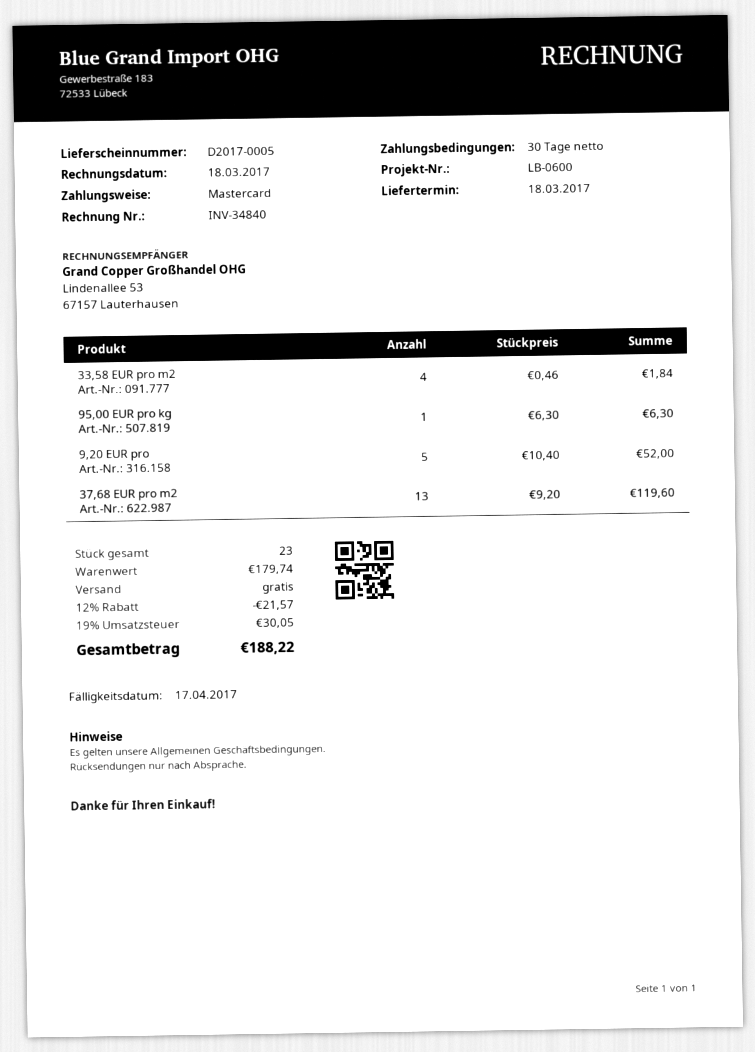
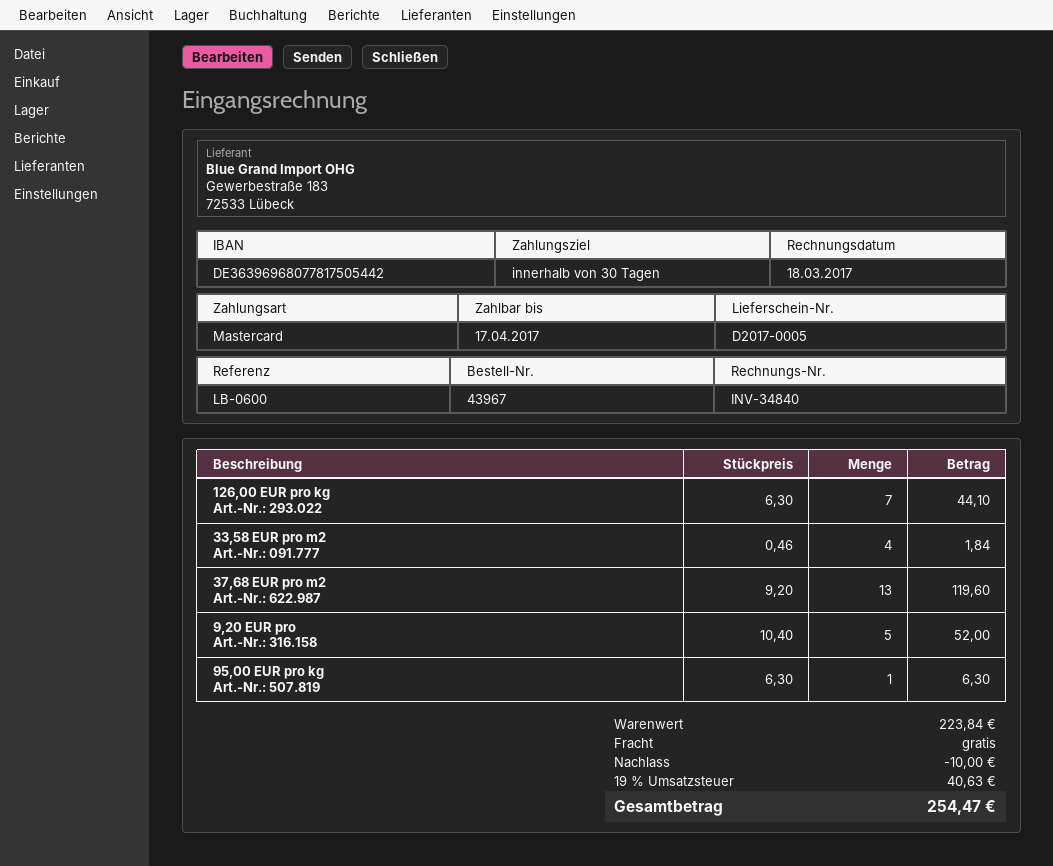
126,00 EUR pro kg: none -> 7 x 6.30 = 44.10
subtotal: 179.74 -> 223.84
discount: 21.57 -> 10.00
tax: 19% = 30.05 -> 19% = 40.63
total: 188.22 -> 254.47

